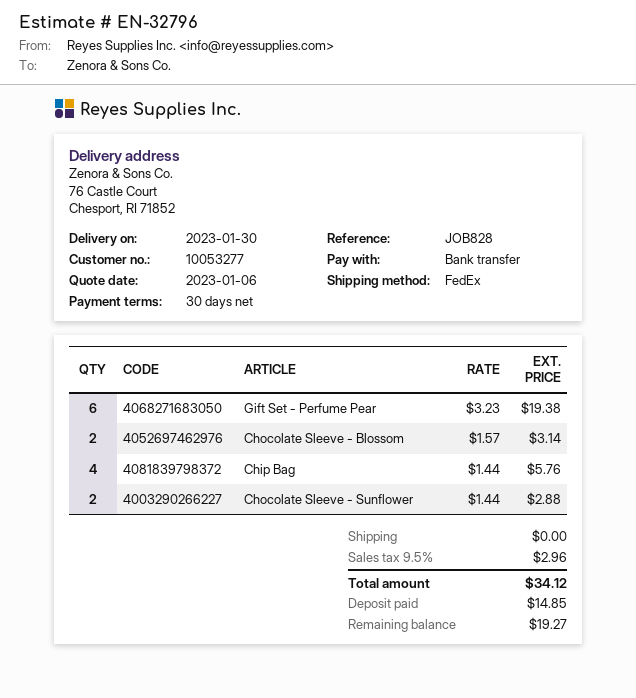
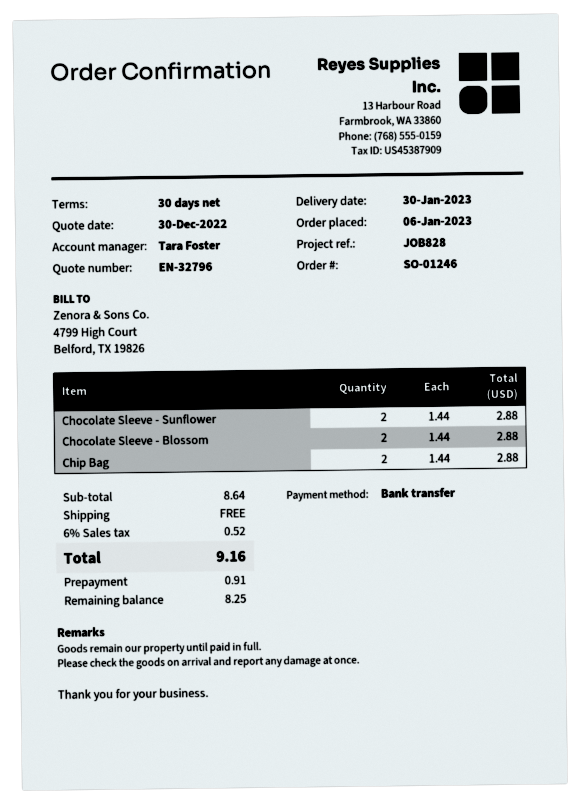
quote date: 2023-01-06 -> 2022-12-30
Gift Set - Perfume Pear: 6 x 3.23 = 19.38 -> none
Chocolate Sleeve - Blossom: 2 x 1.57 = 3.14 -> 2 x 1.44 = 2.88
Chip Bag: 4 x 1.44 = 5.76 -> 2 x 1.44 = 2.88
tax: 9.5% = 2.96 -> 6% = 0.52
total: 34.12 -> 9.16
deposit: 14.85 -> 0.91
balance: 19.27 -> 8.25

